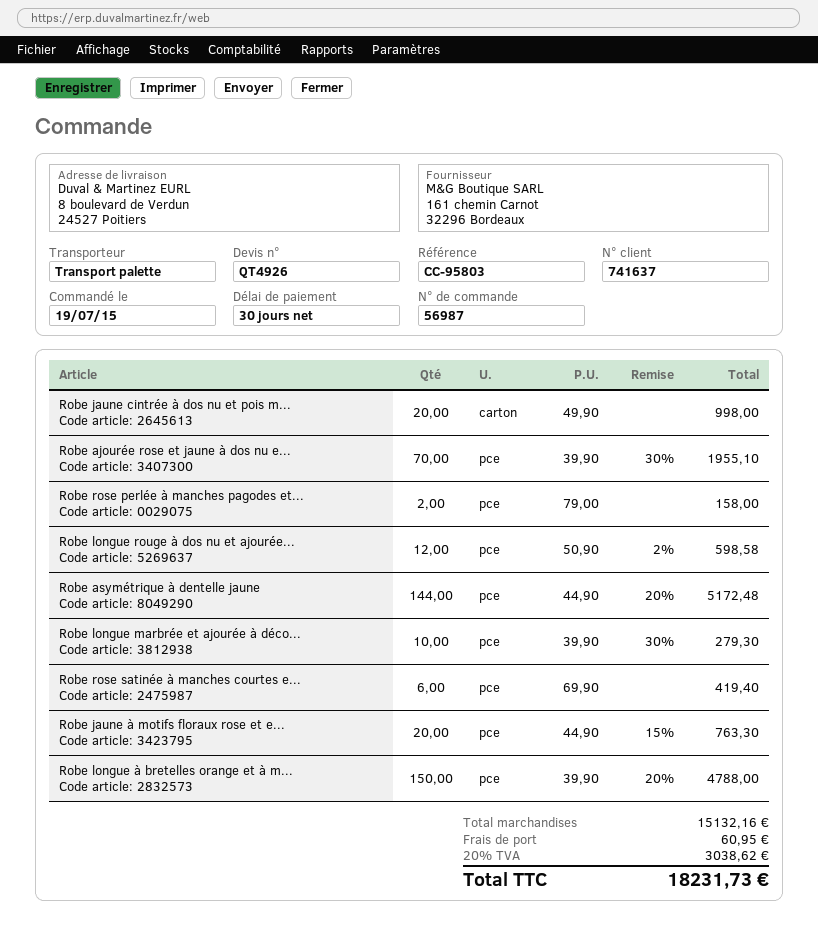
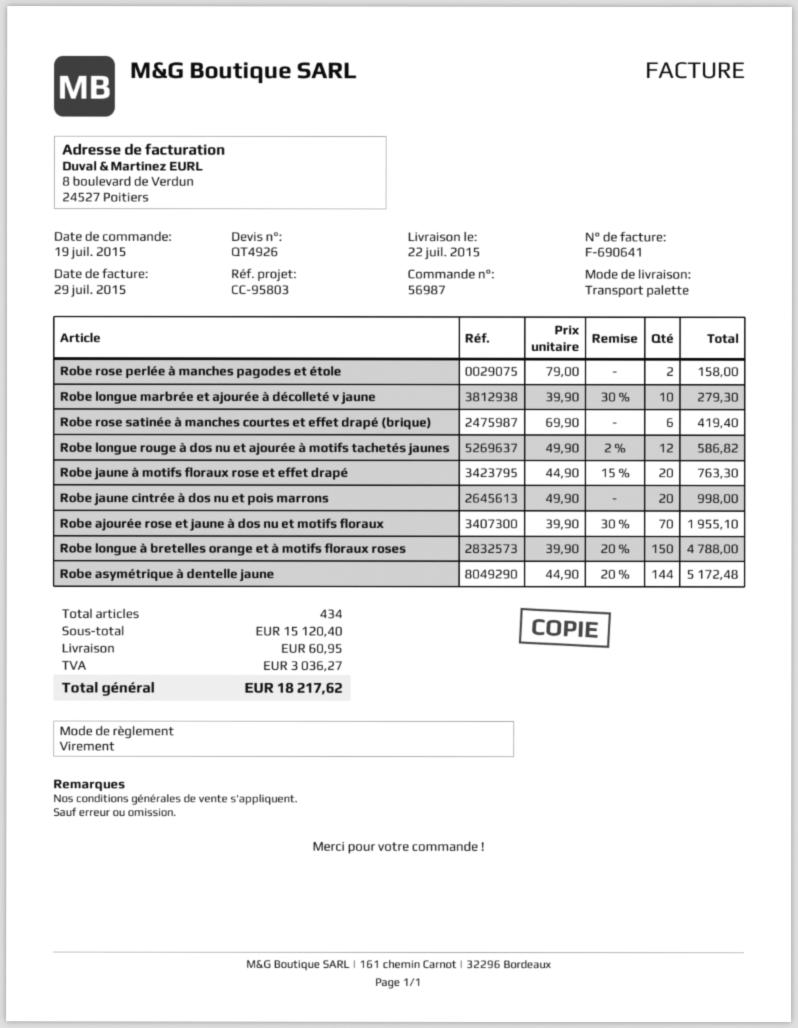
Robe longue rouge à dos nu et ajourée...: 12 x 50.90 - 2% = 598.58 -> 12 x 49.90 - 2% = 586.82
subtotal: 15132.16 -> 15120.40
tax: 3038.62 -> 3036.27
total: 18231.73 -> 18217.62

